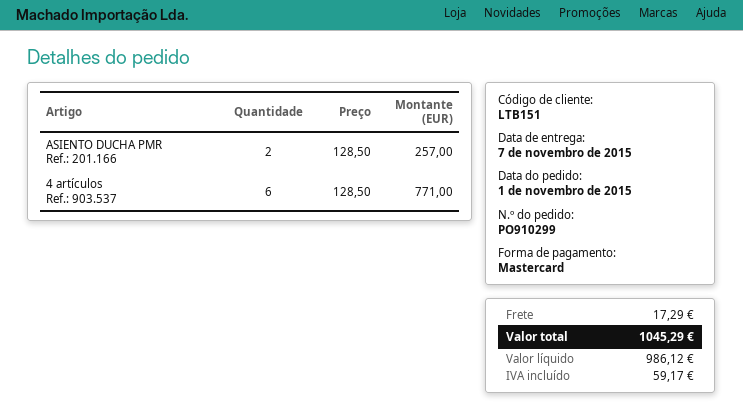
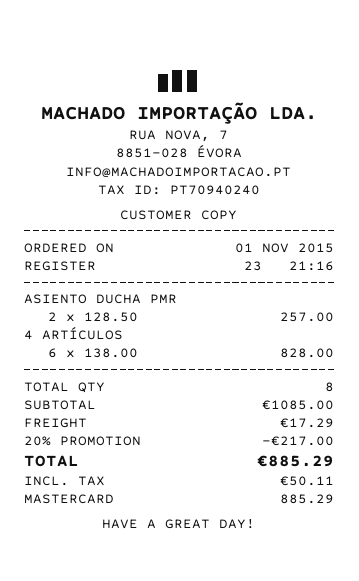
4 artículos: 6 x 128.50 = 771.00 -> 6 x 138.00 = 828.00
discount: none -> 20% = 217.00
tax: 59.17 -> 50.11
total: 1045.29 -> 885.29

